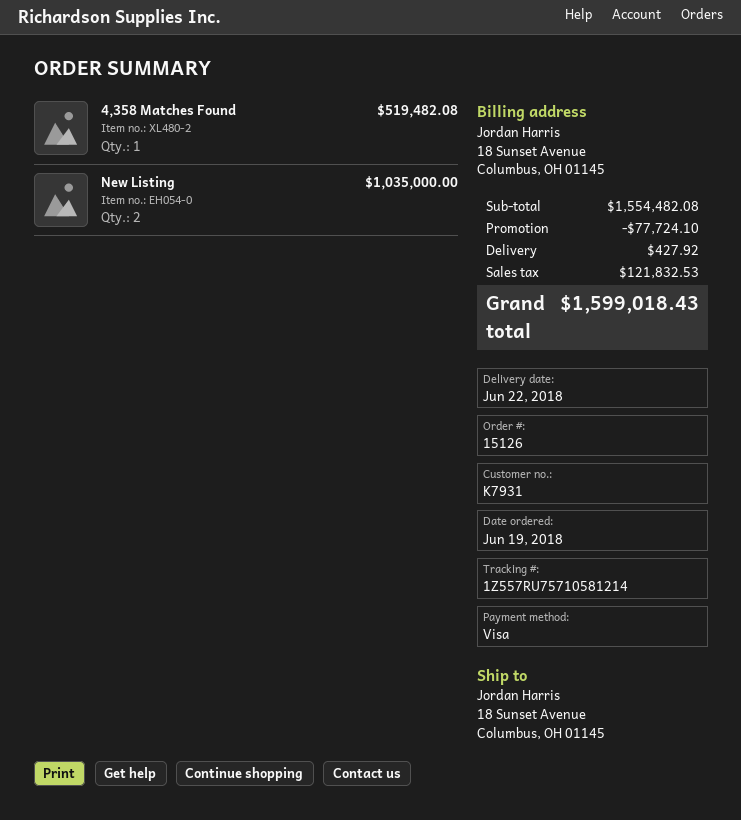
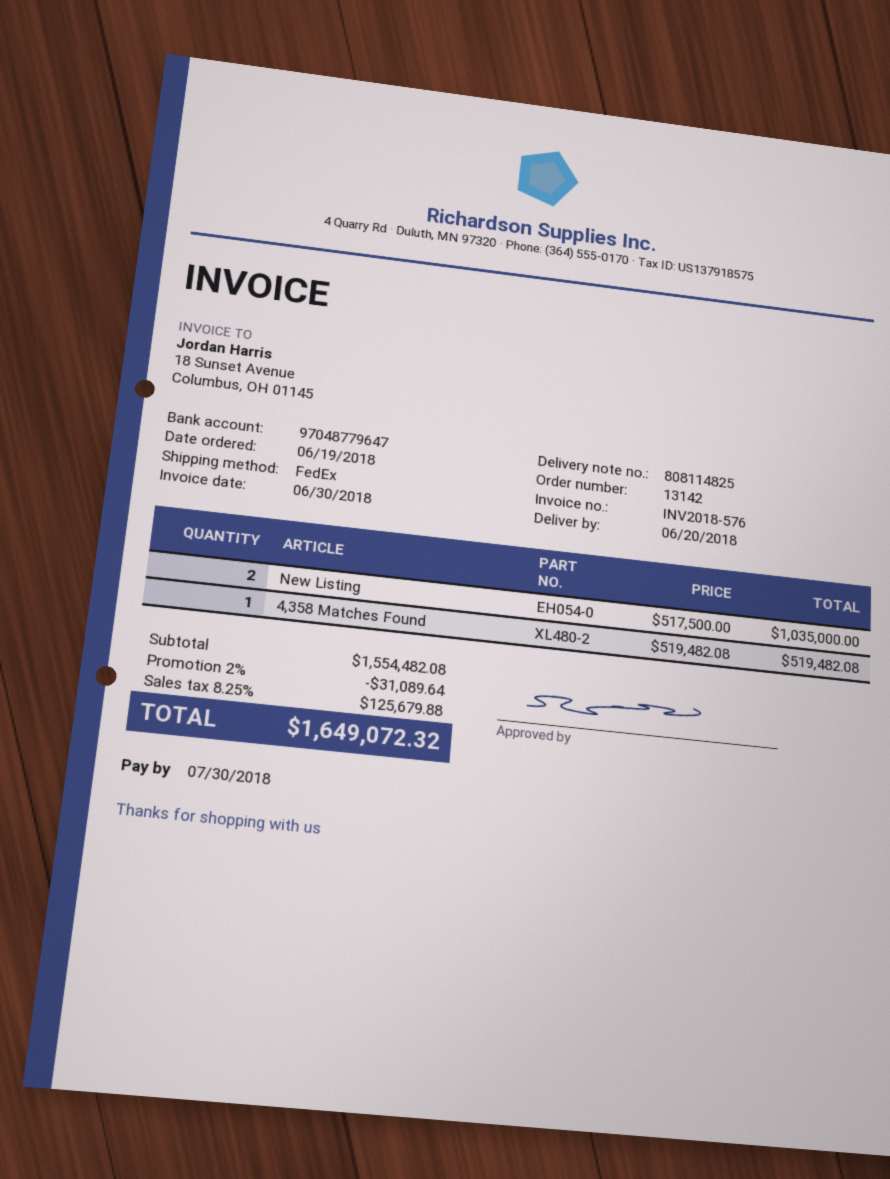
order number: 15126 -> 13142
delivery date: 2018-06-22 -> 2018-06-20
discount: 77724.10 -> 31089.64
shipping: 427.92 -> none
tax: 121832.53 -> 125679.88
total: 1599018.43 -> 1649072.32

